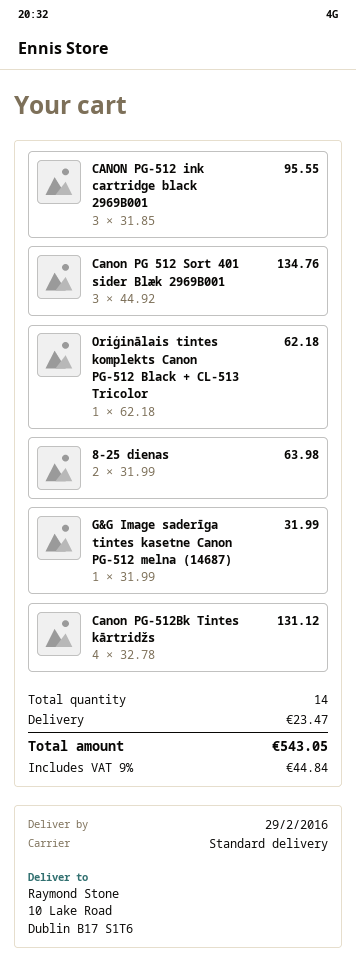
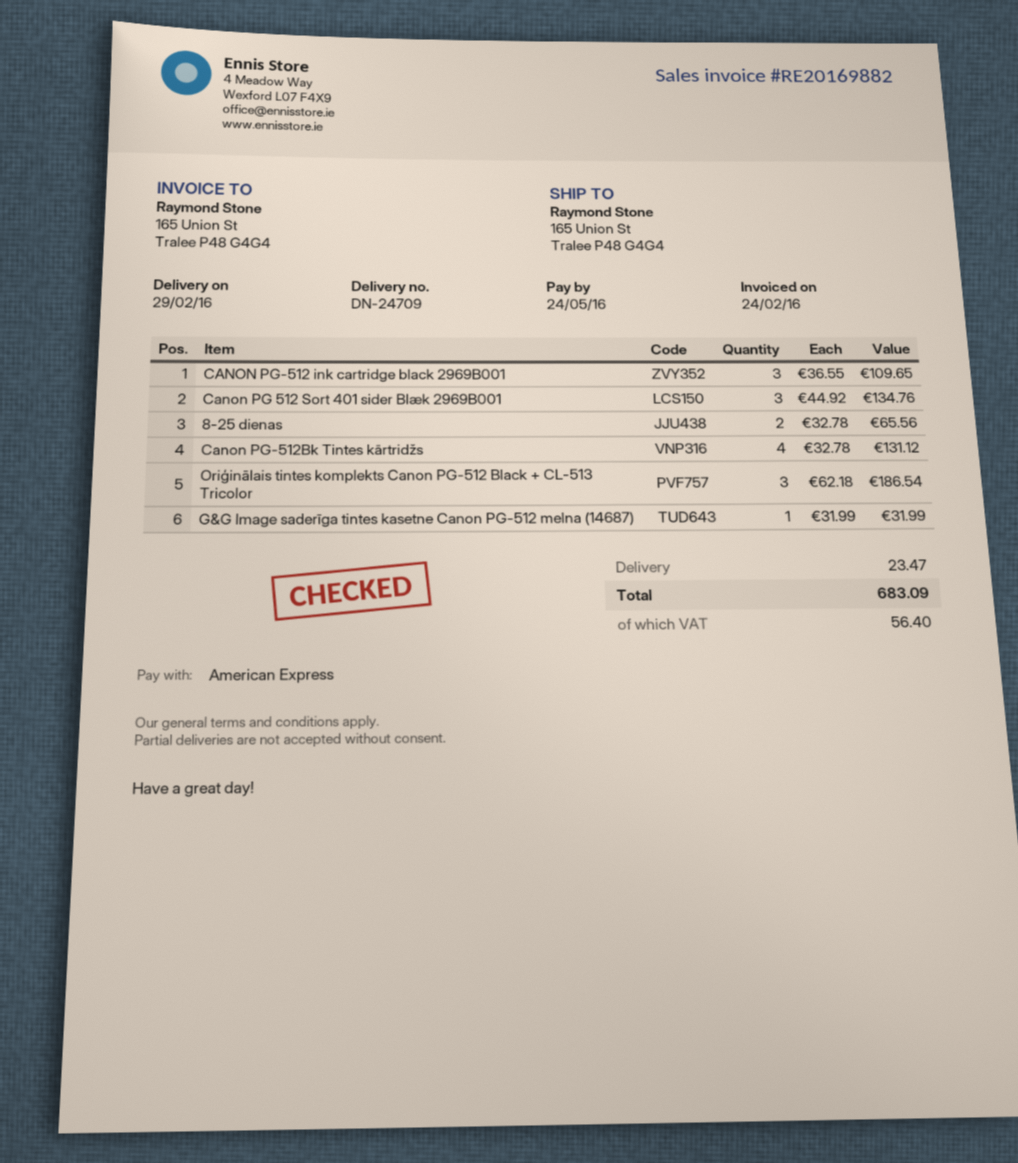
ship to: 10 Lake Road, Dublin B17 S1T6 -> 165 Union St, Tralee P48 G4G4
CANON PG-512 ink cartridge black 2969B001: 3 x 31.85 = 95.55 -> 3 x 36.55 = 109.65
Oriģinālais tintes komplekts Canon PG-512 Black + CL-513 Tricolor: 1 x 62.18 = 62.18 -> 3 x 62.18 = 186.54
8-25 dienas: 2 x 31.99 = 63.98 -> 2 x 32.78 = 65.56
tax: 44.84 -> 56.40
total: 543.05 -> 683.09

